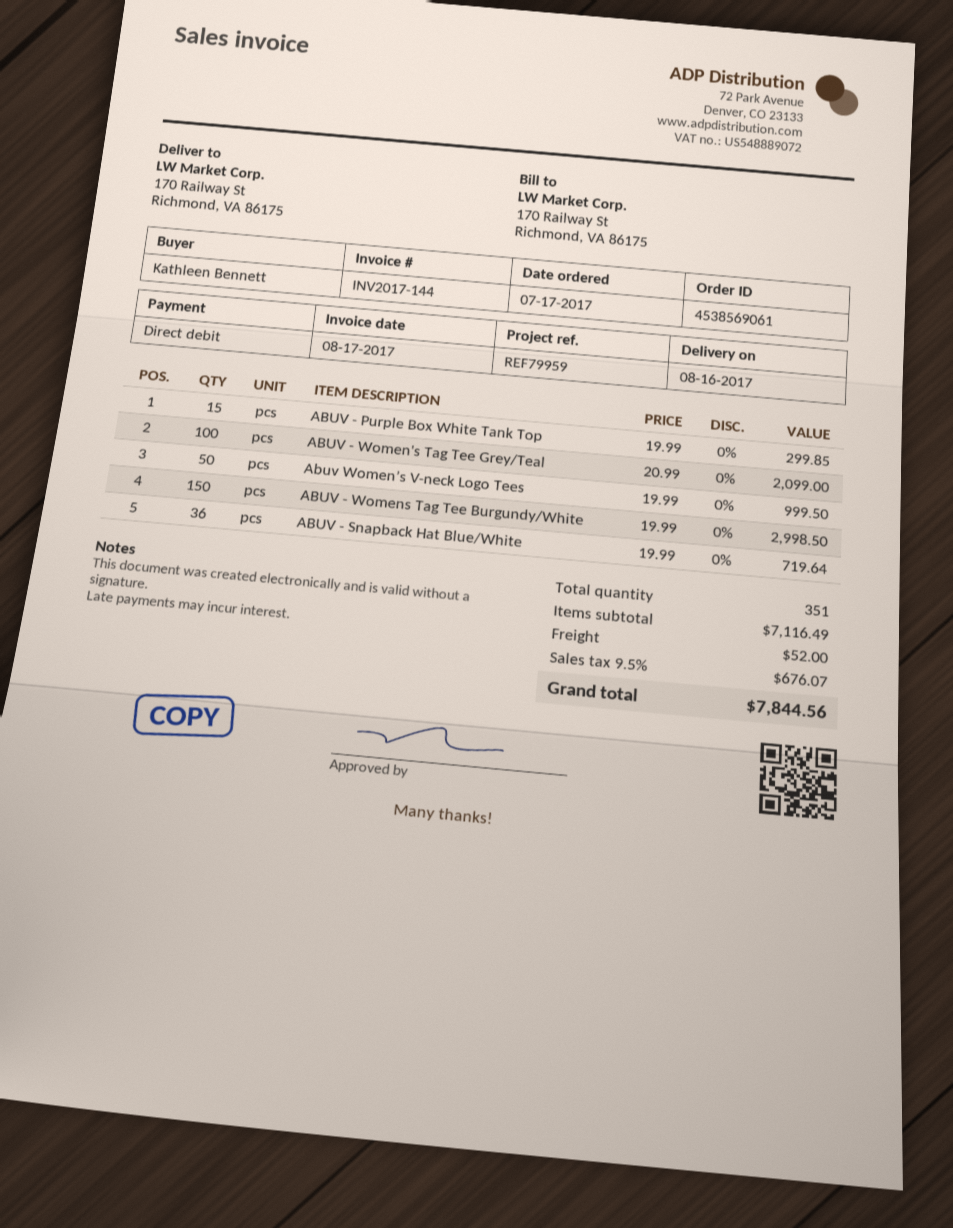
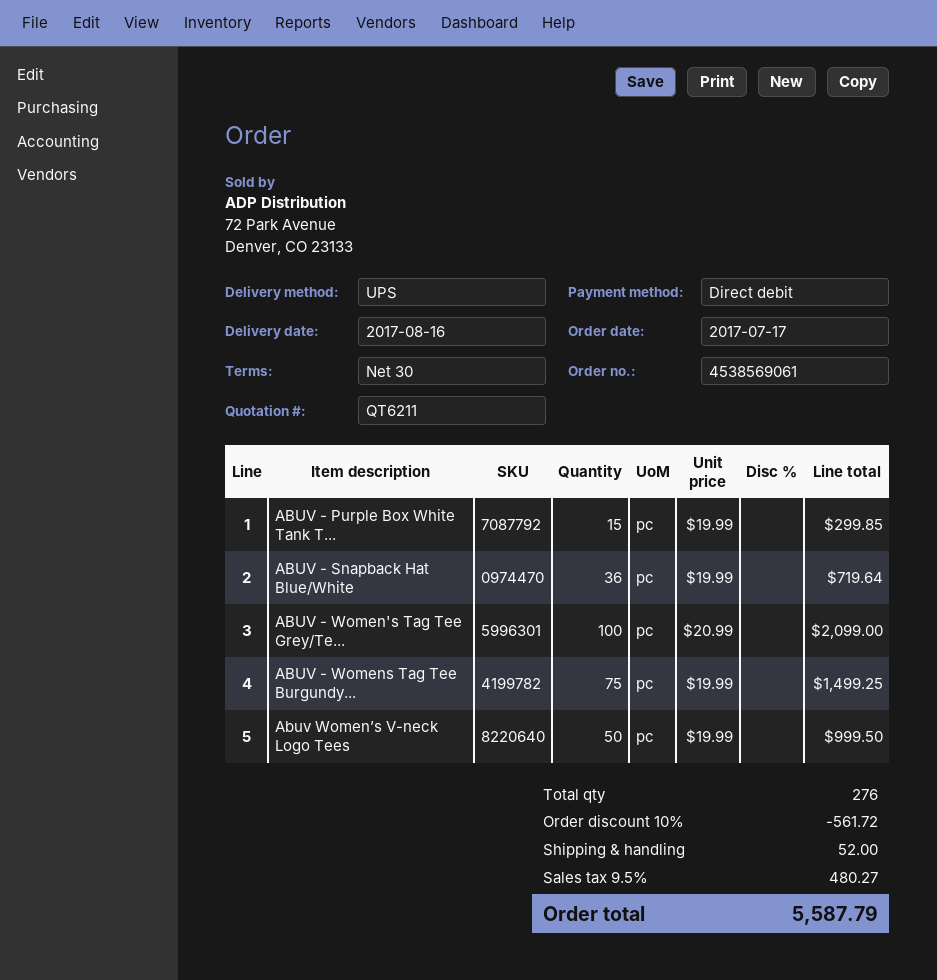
ABUV - Womens Tag Tee Burgundy/White: 150 x 19.99 = 2998.50 -> 75 x 19.99 = 1499.25
total quantity: 351 -> 276
discount: none -> 10% = 561.72
tax: 9.5% = 676.07 -> 9.5% = 480.27
total: 7844.56 -> 5587.79

